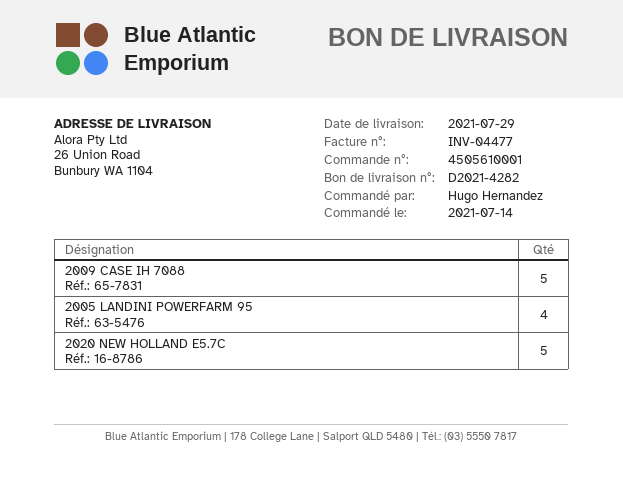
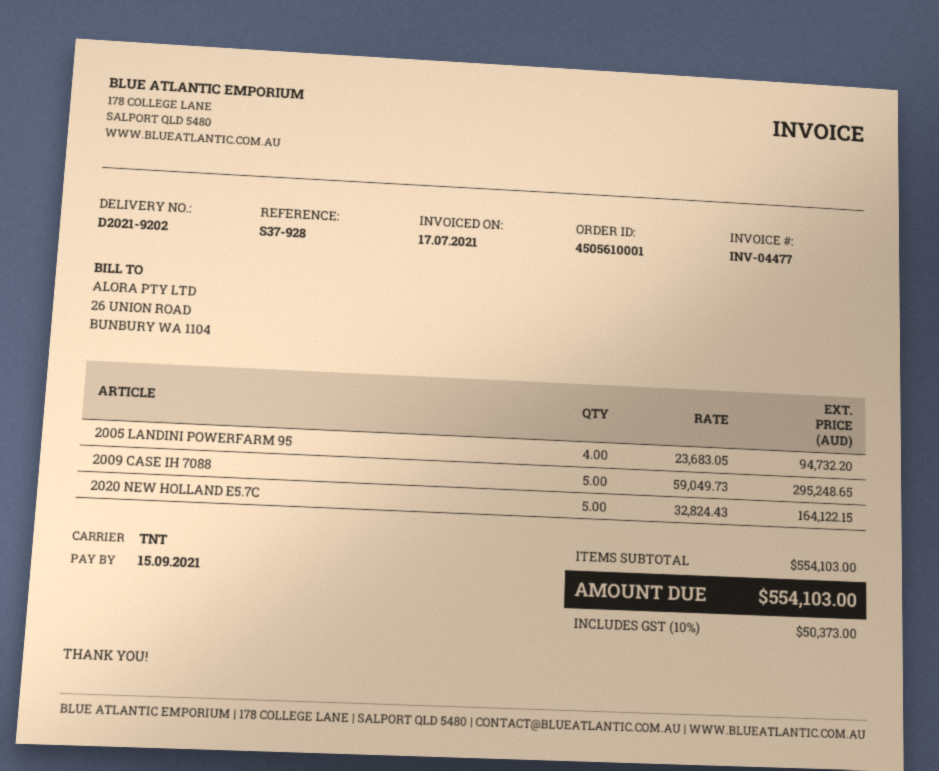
delivery note number: D2021-4282 -> D2021-9202

